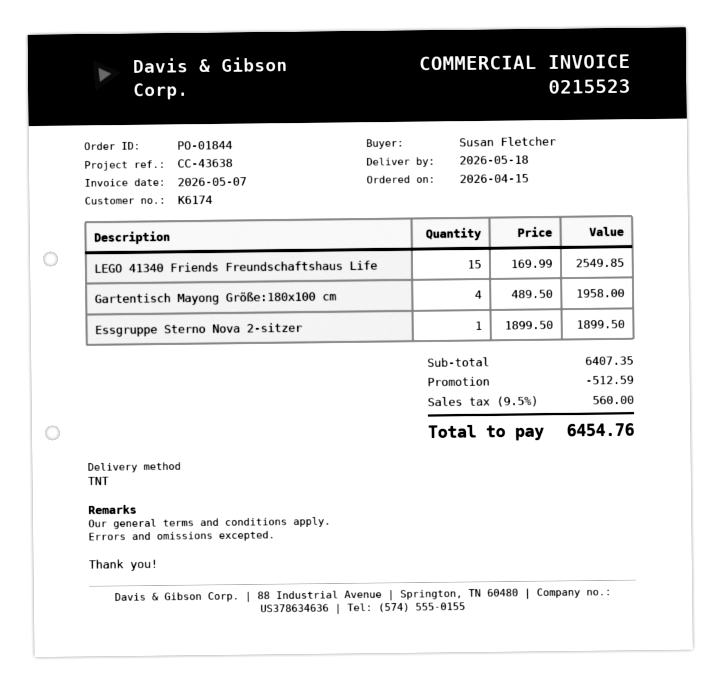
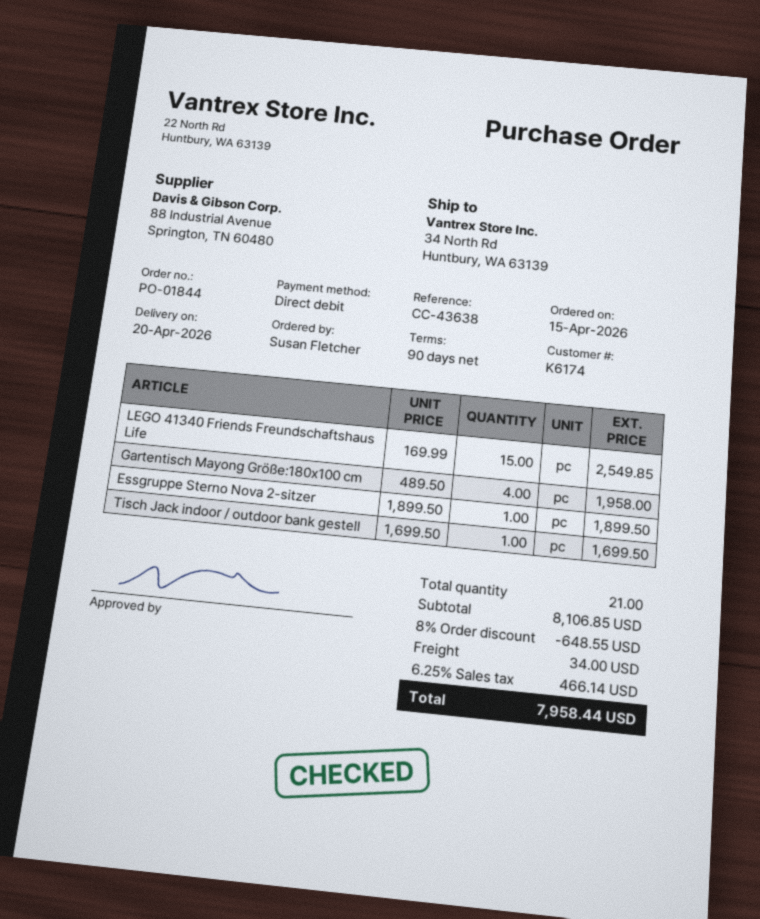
delivery date: 2026-05-18 -> 2026-04-20
Tisch Jack indoor / outdoor bank gestell: none -> 1 x 1699.50 = 1699.50
subtotal: 6407.35 -> 8106.85
discount: 512.59 -> 648.55
shipping: none -> 34.00
tax: 9.5% = 560.00 -> 6.25% = 466.14
total: 6454.76 -> 7958.44

